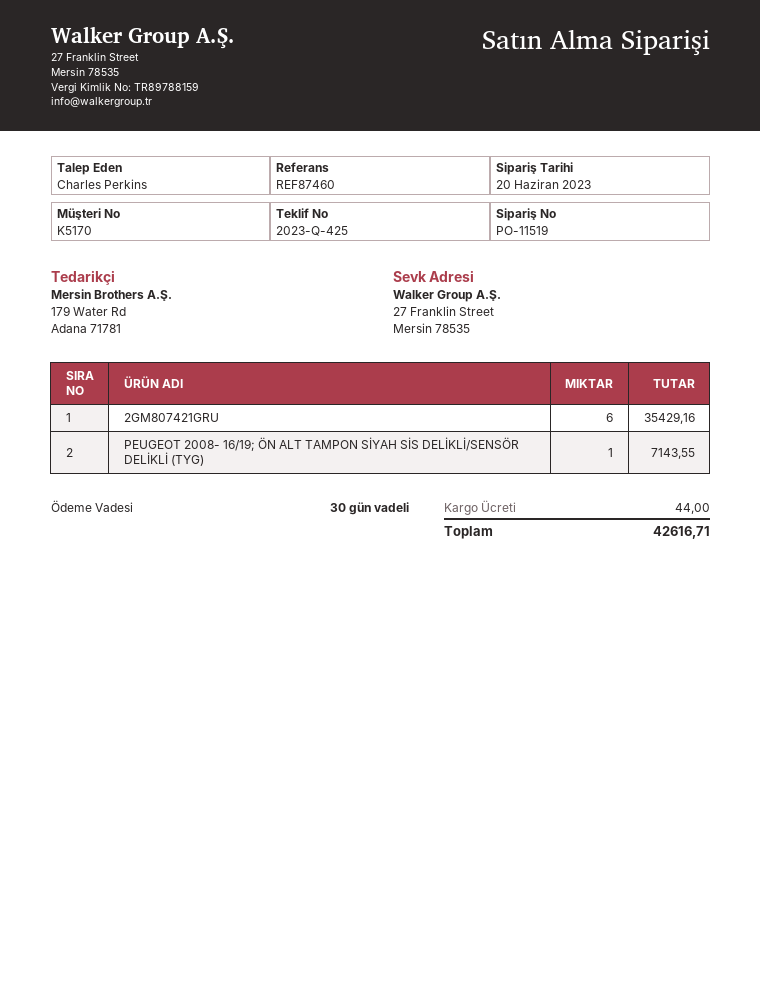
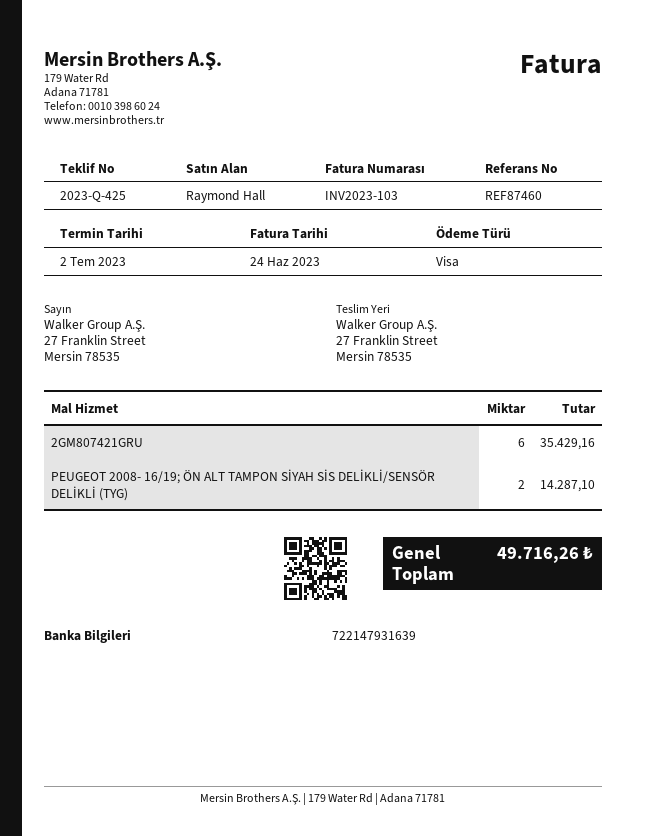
ordered by: Charles Perkins -> Raymond Hall
PEUGEOT 2008- 16/19; ÖN ALT TAMPON SİYAH SİS DELİKLİ/SENSÖR DELİKLİ (TYG): 1 for 7143.55 -> 2 for 14287.10
shipping: 44.00 -> none
total: 42616.71 -> 49716.26

